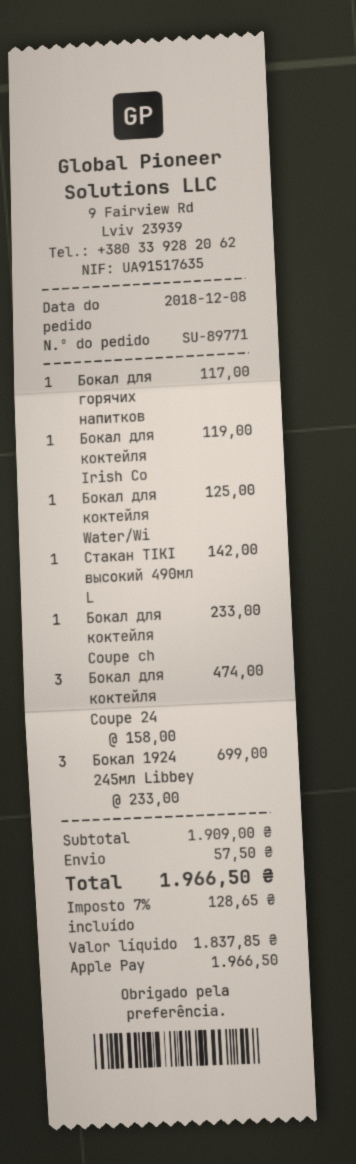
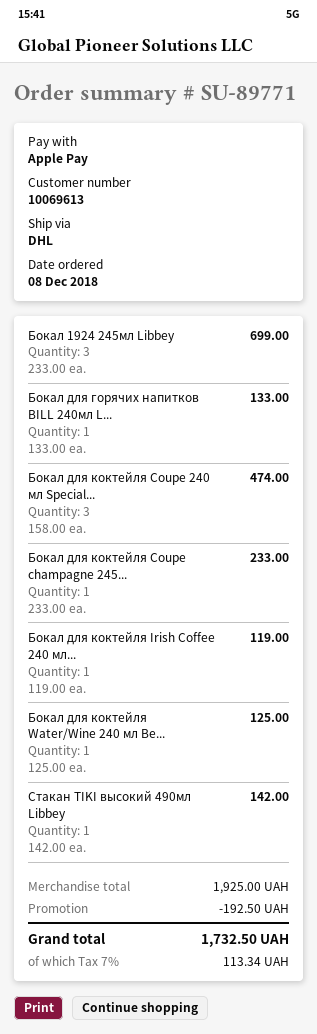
Бокал для горячих напитков: 1 x 117.00 = 117.00 -> 1 x 133.00 = 133.00
subtotal: 1909.00 -> 1925.00
discount: none -> 192.50
shipping: 57.50 -> none
tax: 7% = 128.65 -> 7% = 113.34
total: 1966.50 -> 1732.50

